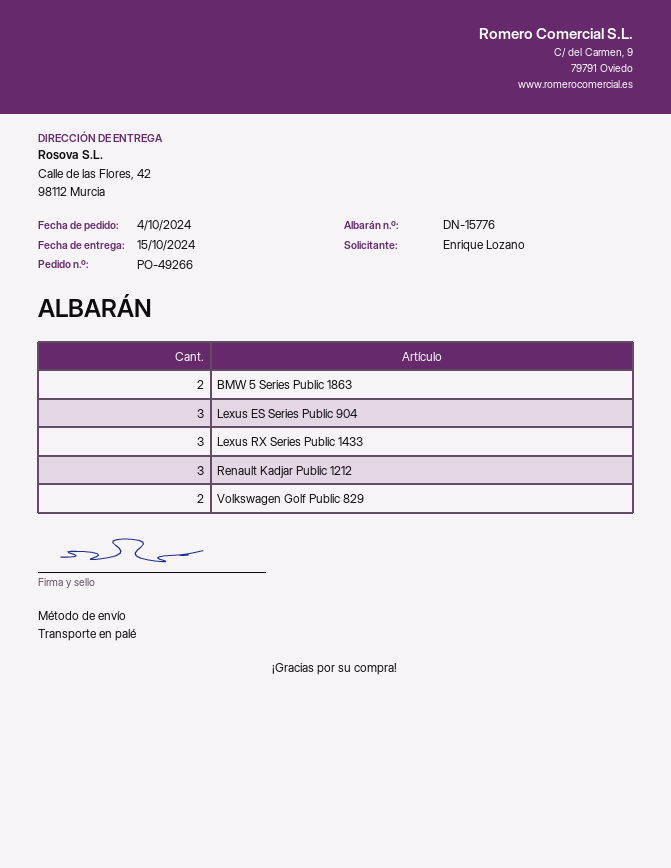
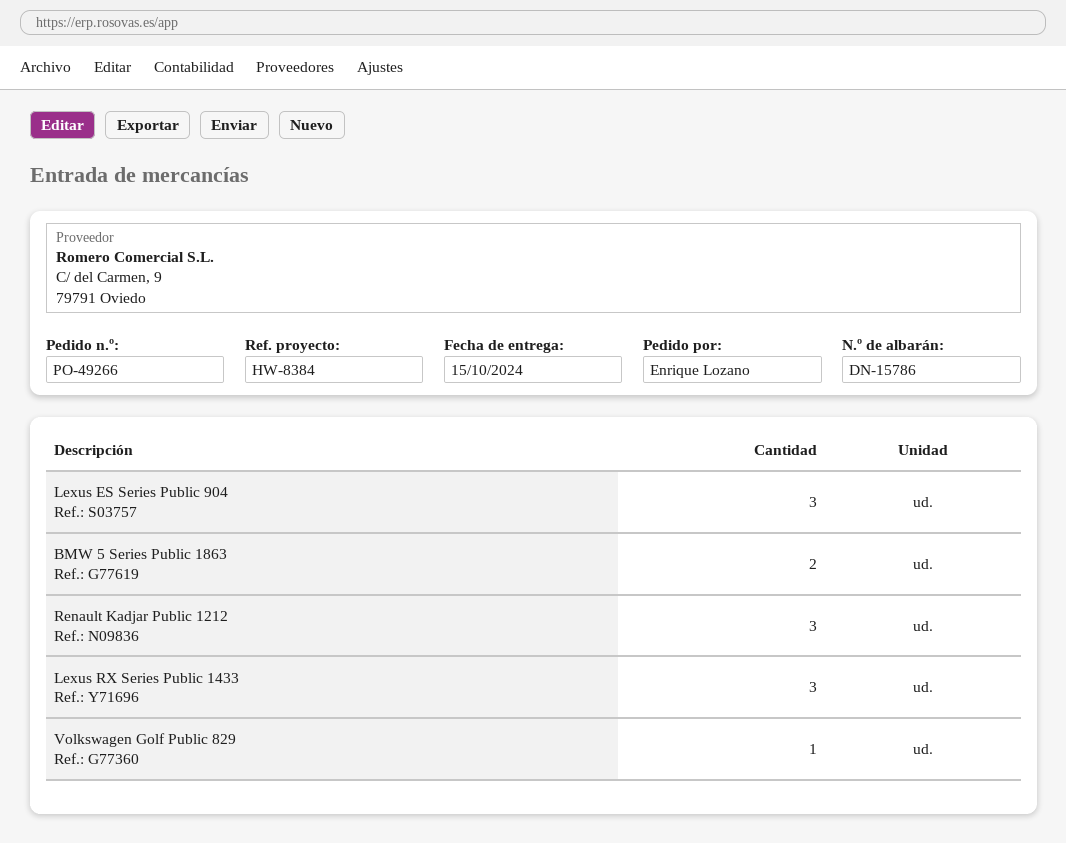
delivery note number: DN-15776 -> DN-15786
Volkswagen Golf Public 829: 2 -> 1

